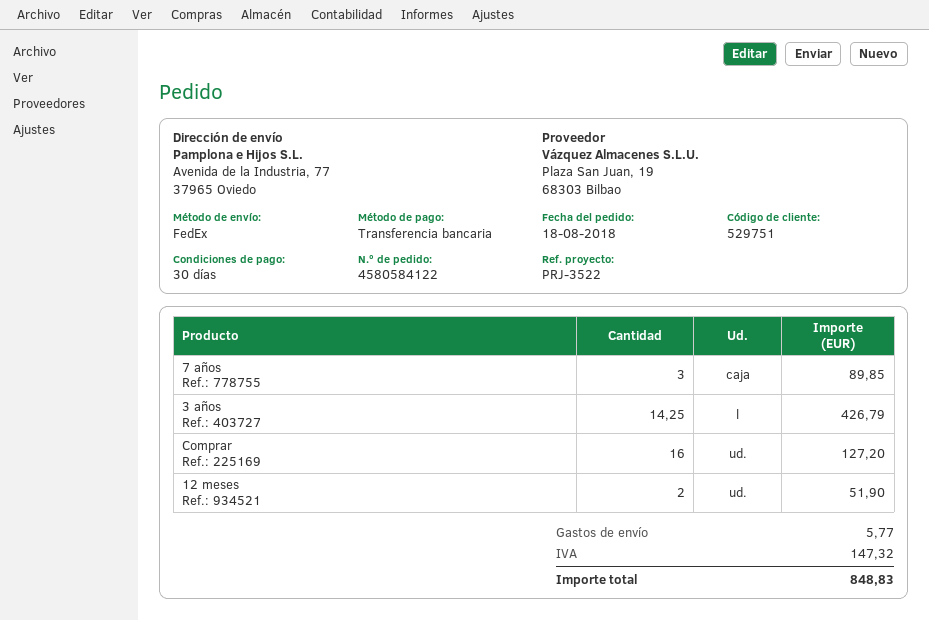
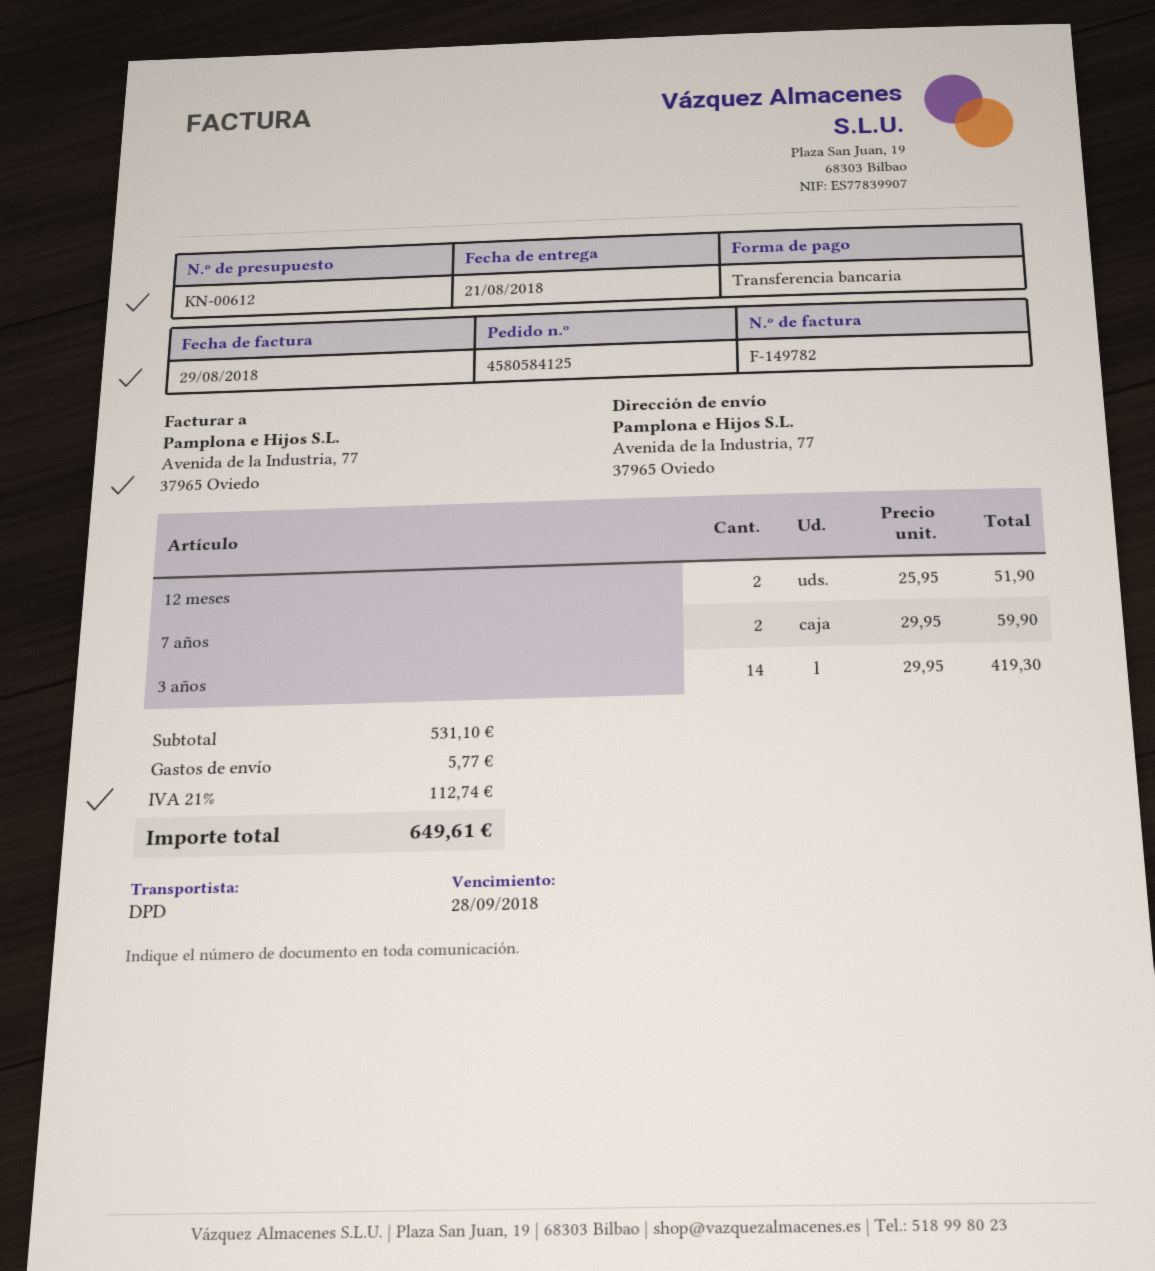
order number: 4580584122 -> 4580584125
shipping method: FedEx -> DPD
7 años: 3 for 89.85 -> 2 for 59.90
3 años: 14.25 for 426.79 -> 14 for 419.30
Comprar: 16 for 127.20 -> none
tax: 147.32 -> 112.74
total: 848.83 -> 649.61

